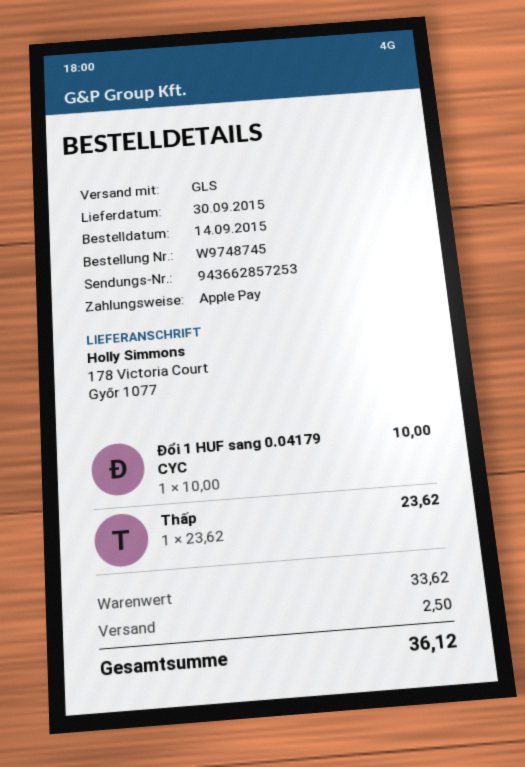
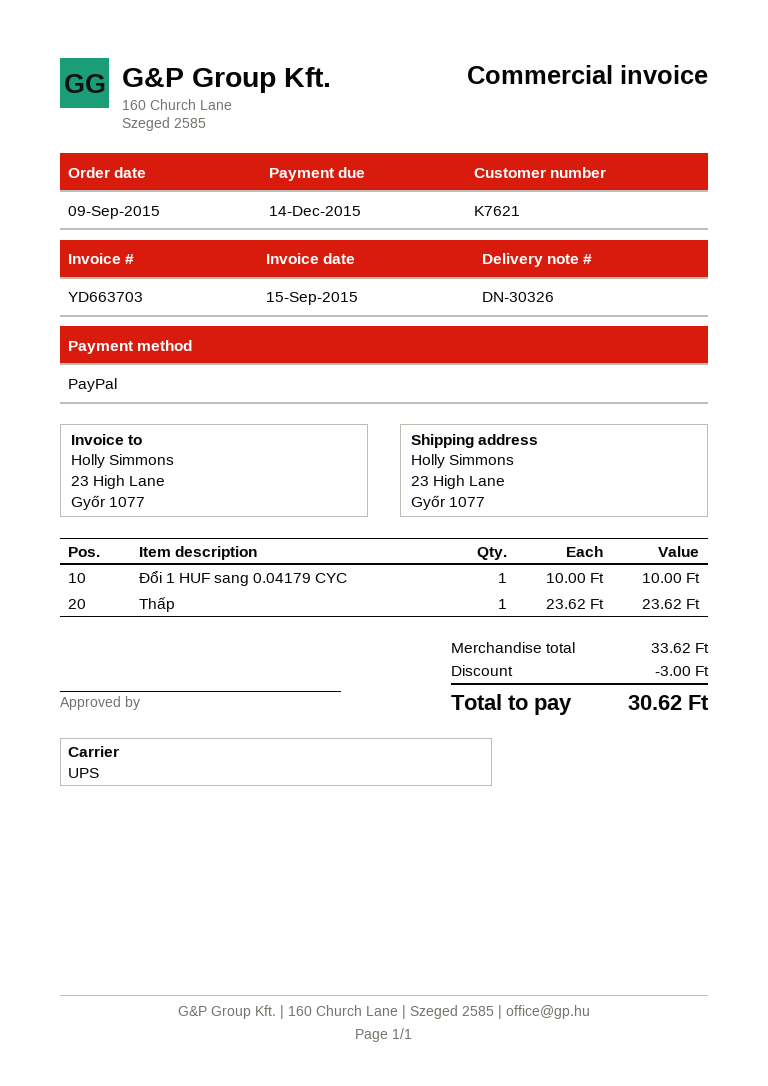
order date: 2015-09-14 -> 2015-09-09
payment method: Apple Pay -> PayPal
shipping method: GLS -> UPS
ship to: 178 Victoria Court, Győr 1077 -> 23 High Lane, Győr 1077
discount: none -> 3.00
shipping: 2.50 -> none
total: 36.12 -> 30.62

